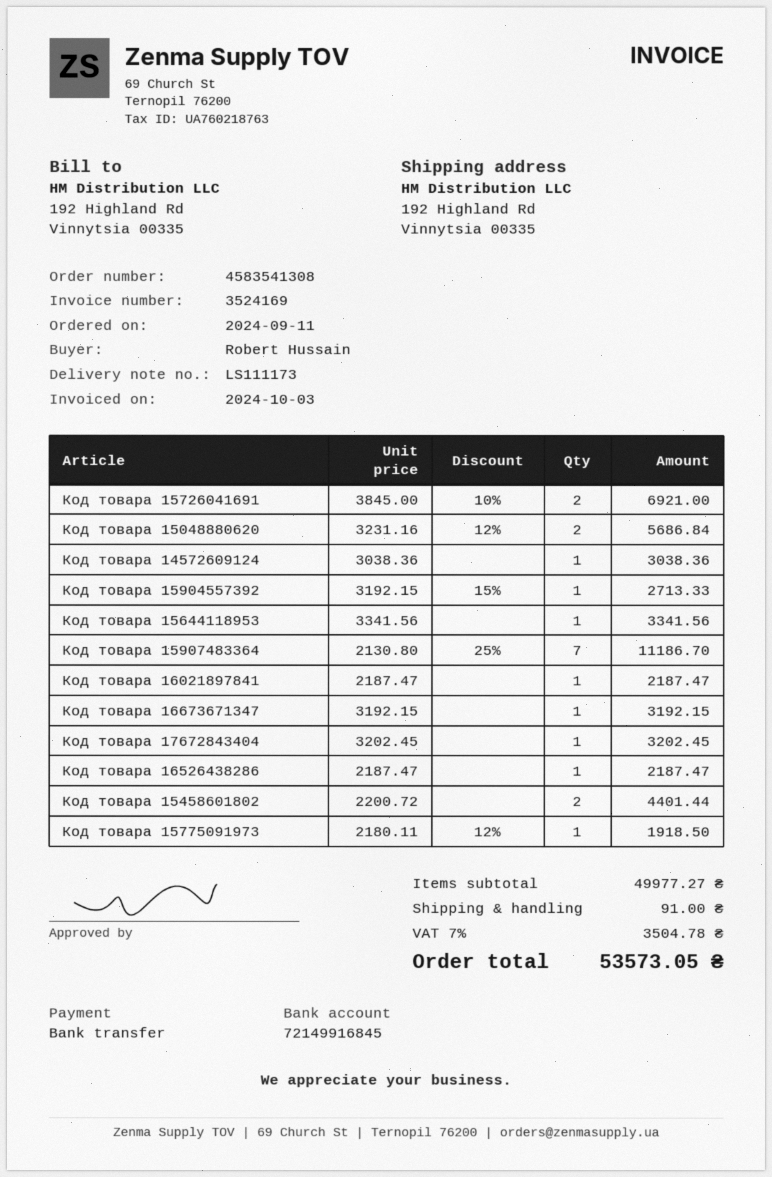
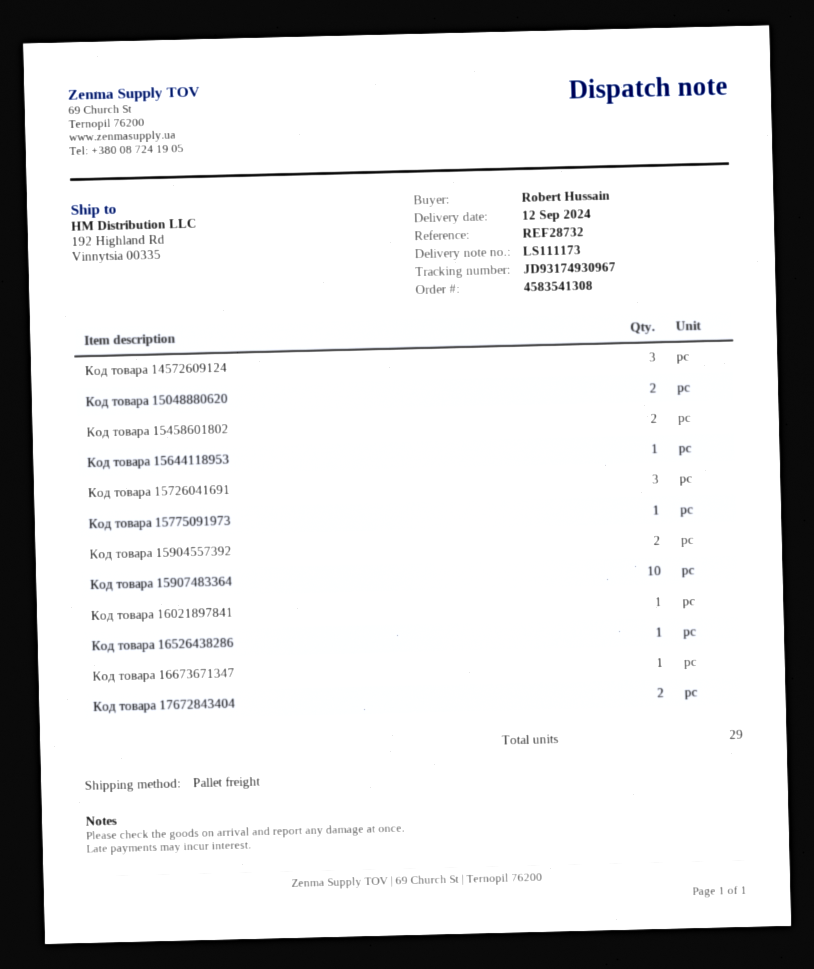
Код товара 15726041691: 2 -> 3
Код товара 14572609124: 1 -> 3
Код товара 15904557392: 1 -> 2
Код товара 15907483364: 7 -> 10
Код товара 17672843404: 1 -> 2

